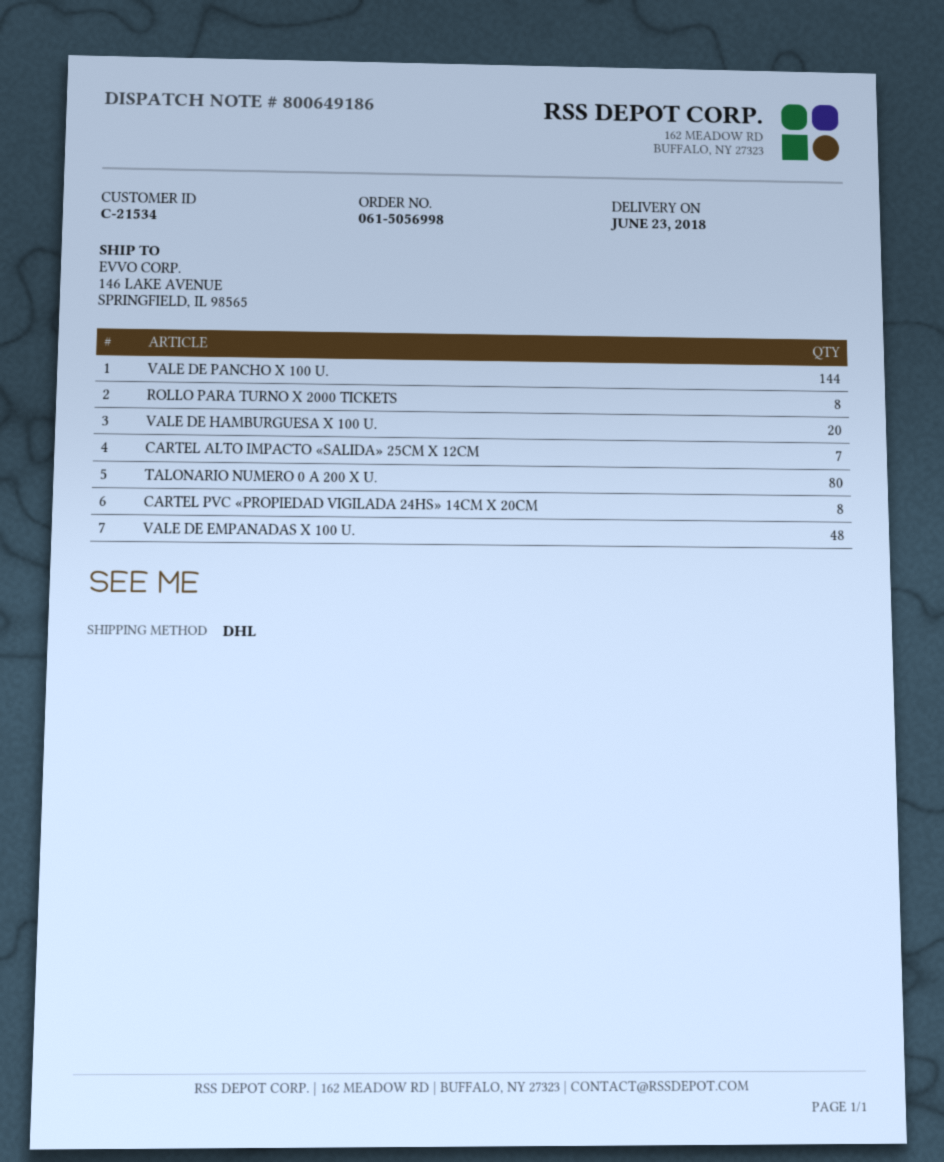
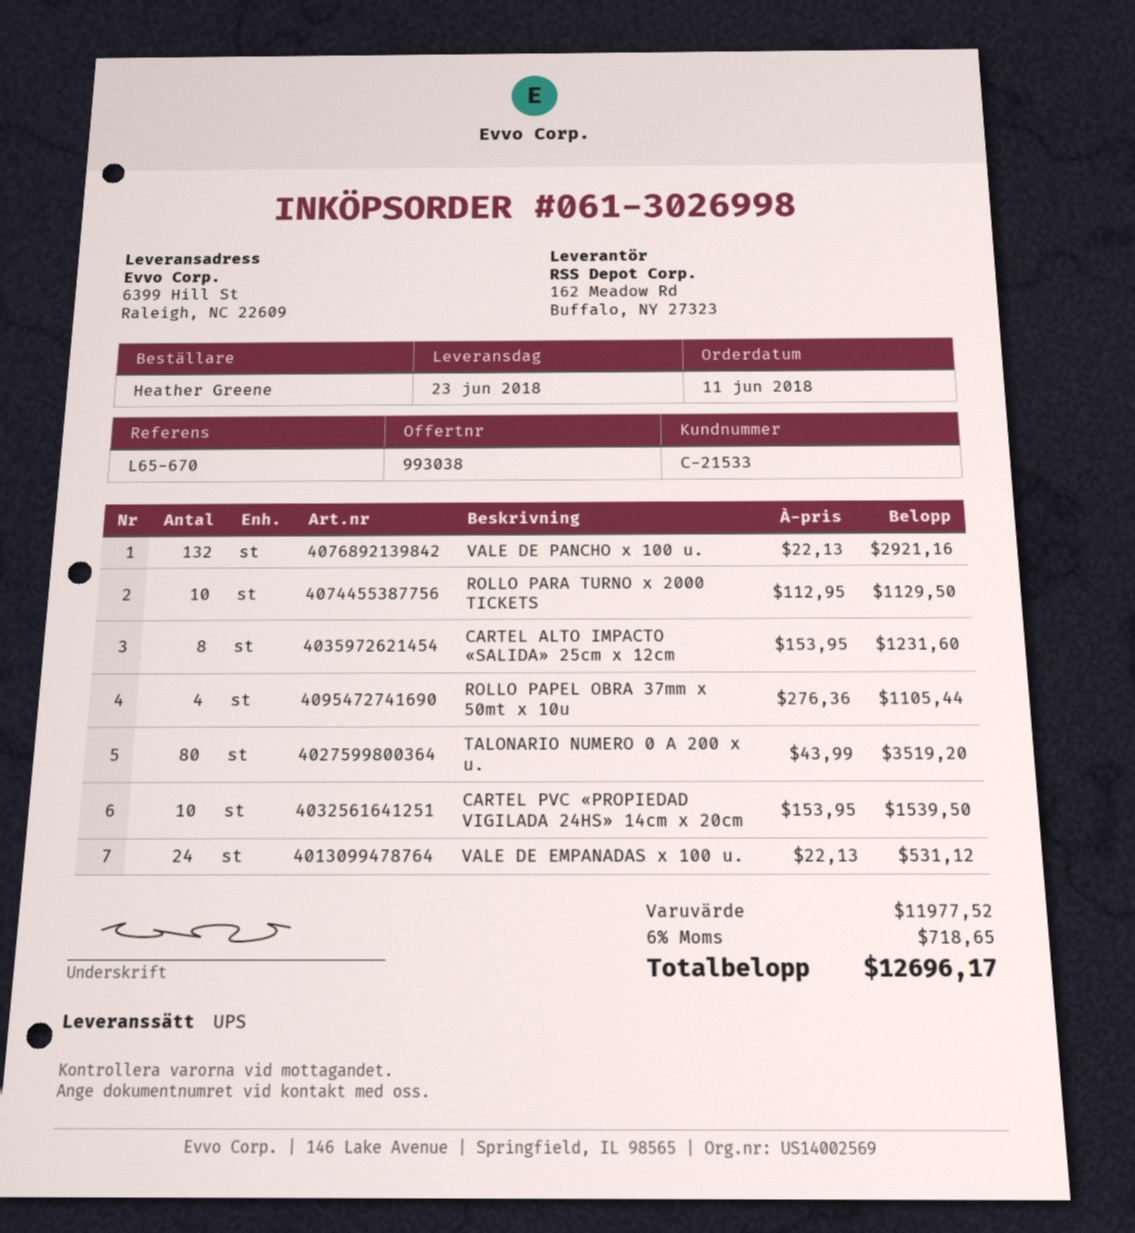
order number: 061-5056998 -> 061-3026998
customer number: C-21534 -> C-21533
shipping method: DHL -> UPS
ship to: 146 LAKE AVENUE, SPRINGFIELD, IL 98565 -> 6399 Hill St, Raleigh, NC 22609
VALE DE PANCHO X 100 U.: 144 -> 132
ROLLO PARA TURNO X 2000 TICKETS: 8 -> 10
VALE DE HAMBURGUESA X 100 U.: 20 -> none
CARTEL ALTO IMPACTO «SALIDA» 25CM X 12CM: 7 -> 8
CARTEL PVC «PROPIEDAD VIGILADA 24HS» 14CM X 20CM: 8 -> 10
VALE DE EMPANADAS X 100 U.: 48 -> 24
ROLLO PAPEL OBRA 37mm x 50mt x 10u: none -> 4

